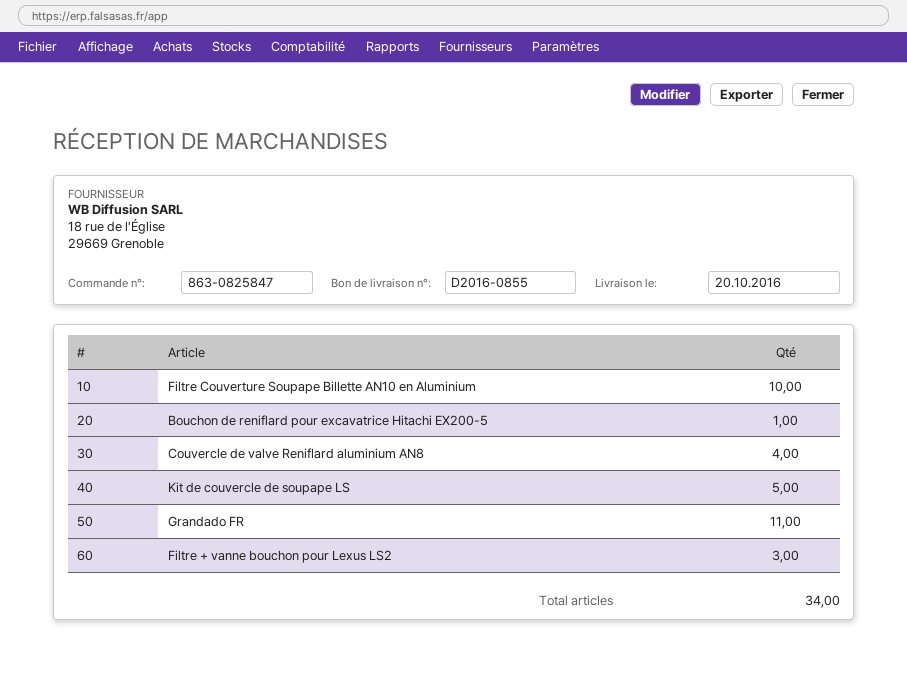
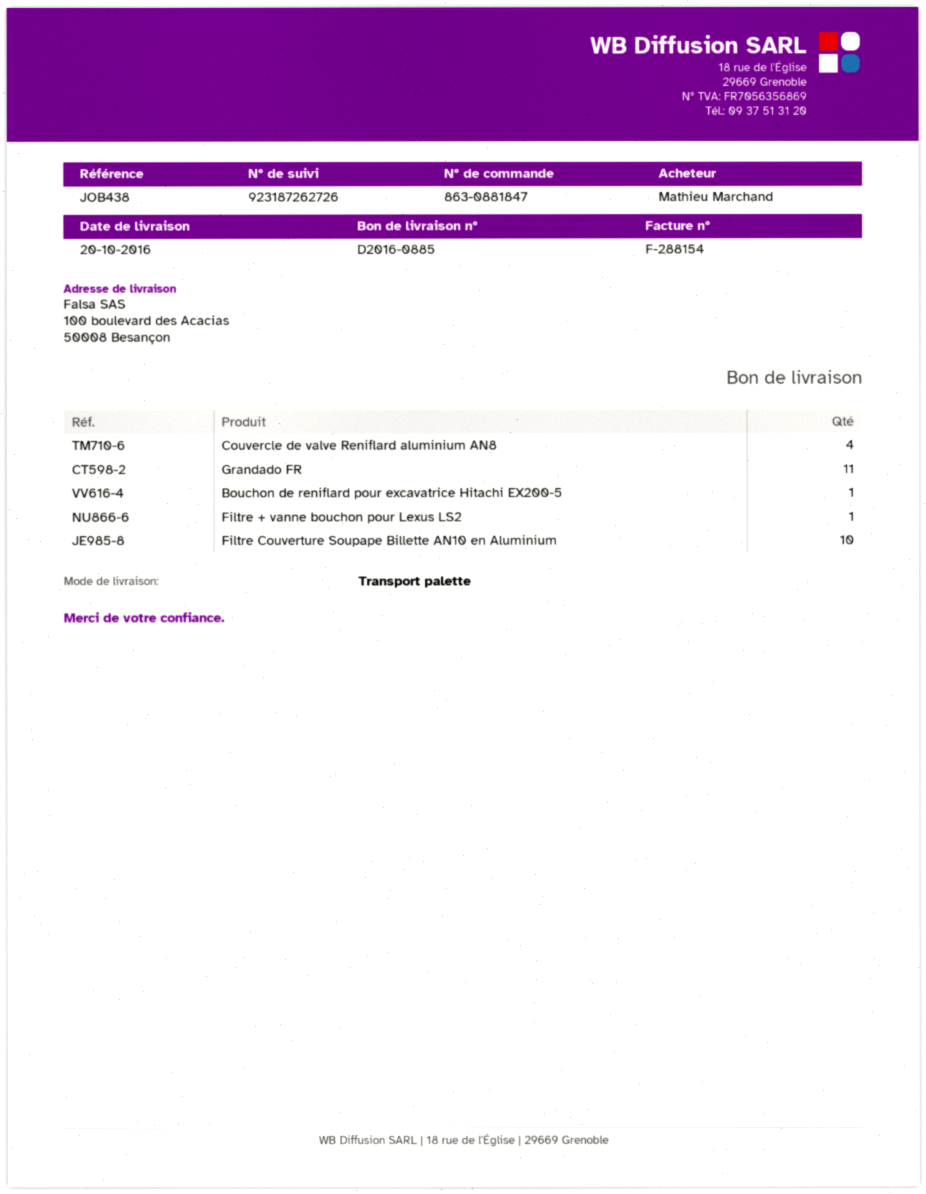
order number: 863-0825847 -> 863-0881847
delivery note number: D2016-0855 -> D2016-0885
Kit de couvercle de soupape LS: 5 -> none
Filtre + vanne bouchon pour Lexus LS2: 3 -> 1

